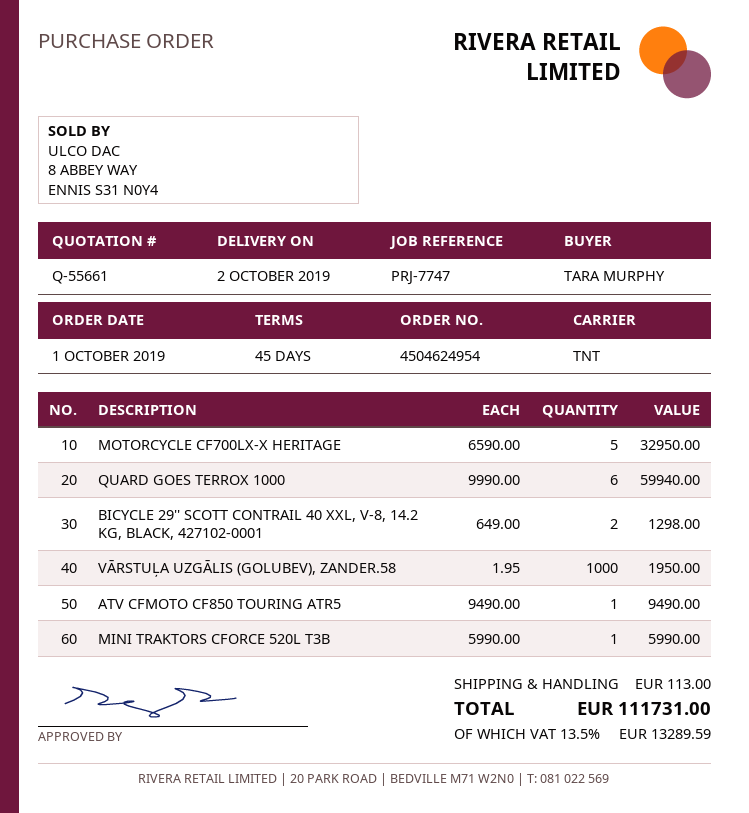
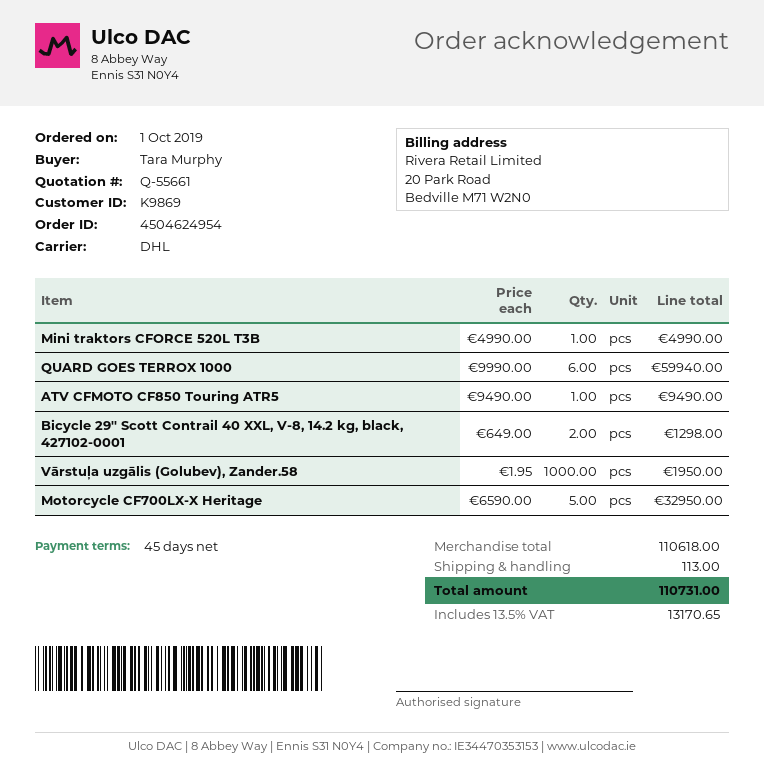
shipping method: TNT -> DHL
MINI TRAKTORS CFORCE 520L T3B: 1 x 5990.00 = 5990.00 -> 1 x 4990.00 = 4990.00
tax: 13.5% = 13289.59 -> 13.5% = 13170.65
total: 111731.00 -> 110731.00

